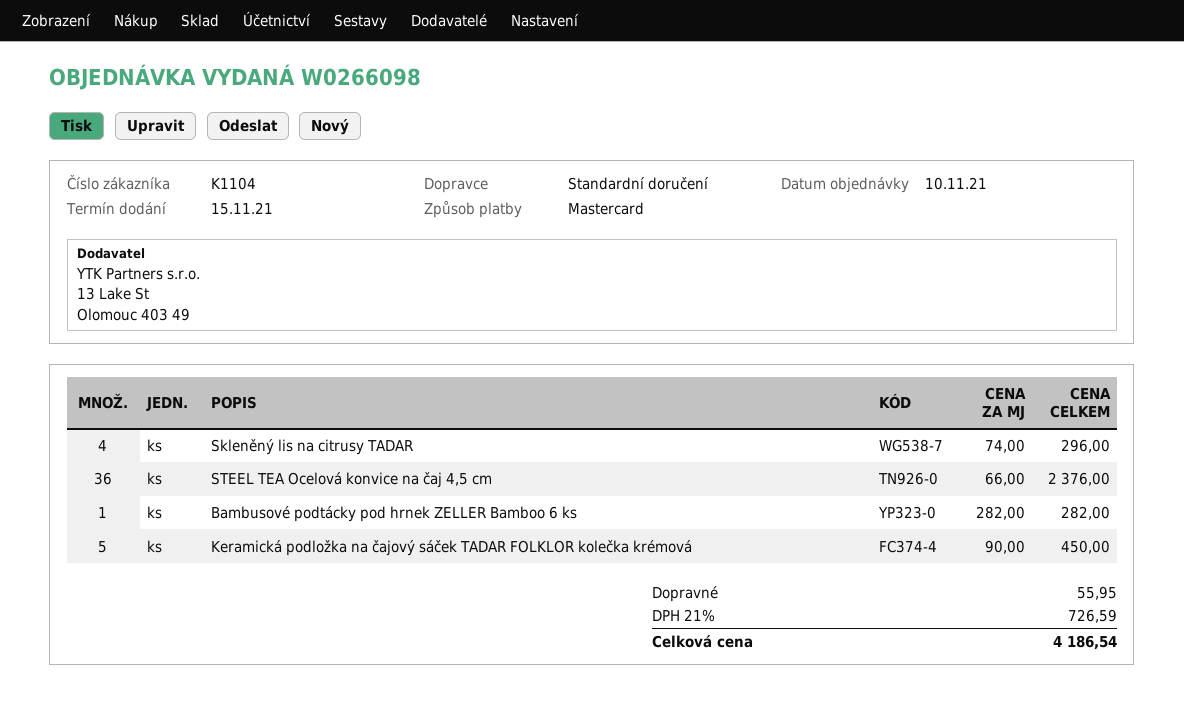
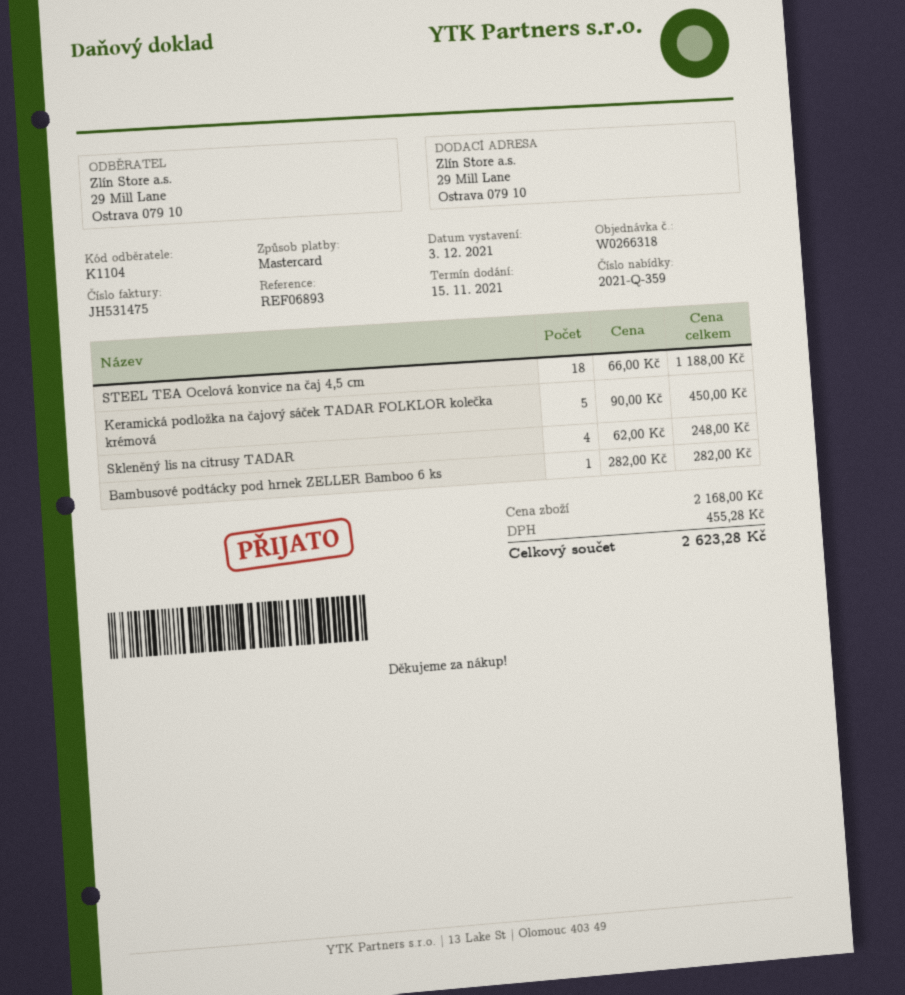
order number: W0266098 -> W0266318
Skleněný lis na citrusy TADAR: 4 x 74.00 = 296.00 -> 4 x 62.00 = 248.00
STEEL TEA Ocelová konvice na čaj 4,5 cm: 36 x 66.00 = 2376.00 -> 18 x 66.00 = 1188.00
shipping: 55.95 -> none
tax: 726.59 -> 455.28
total: 4186.54 -> 2623.28

